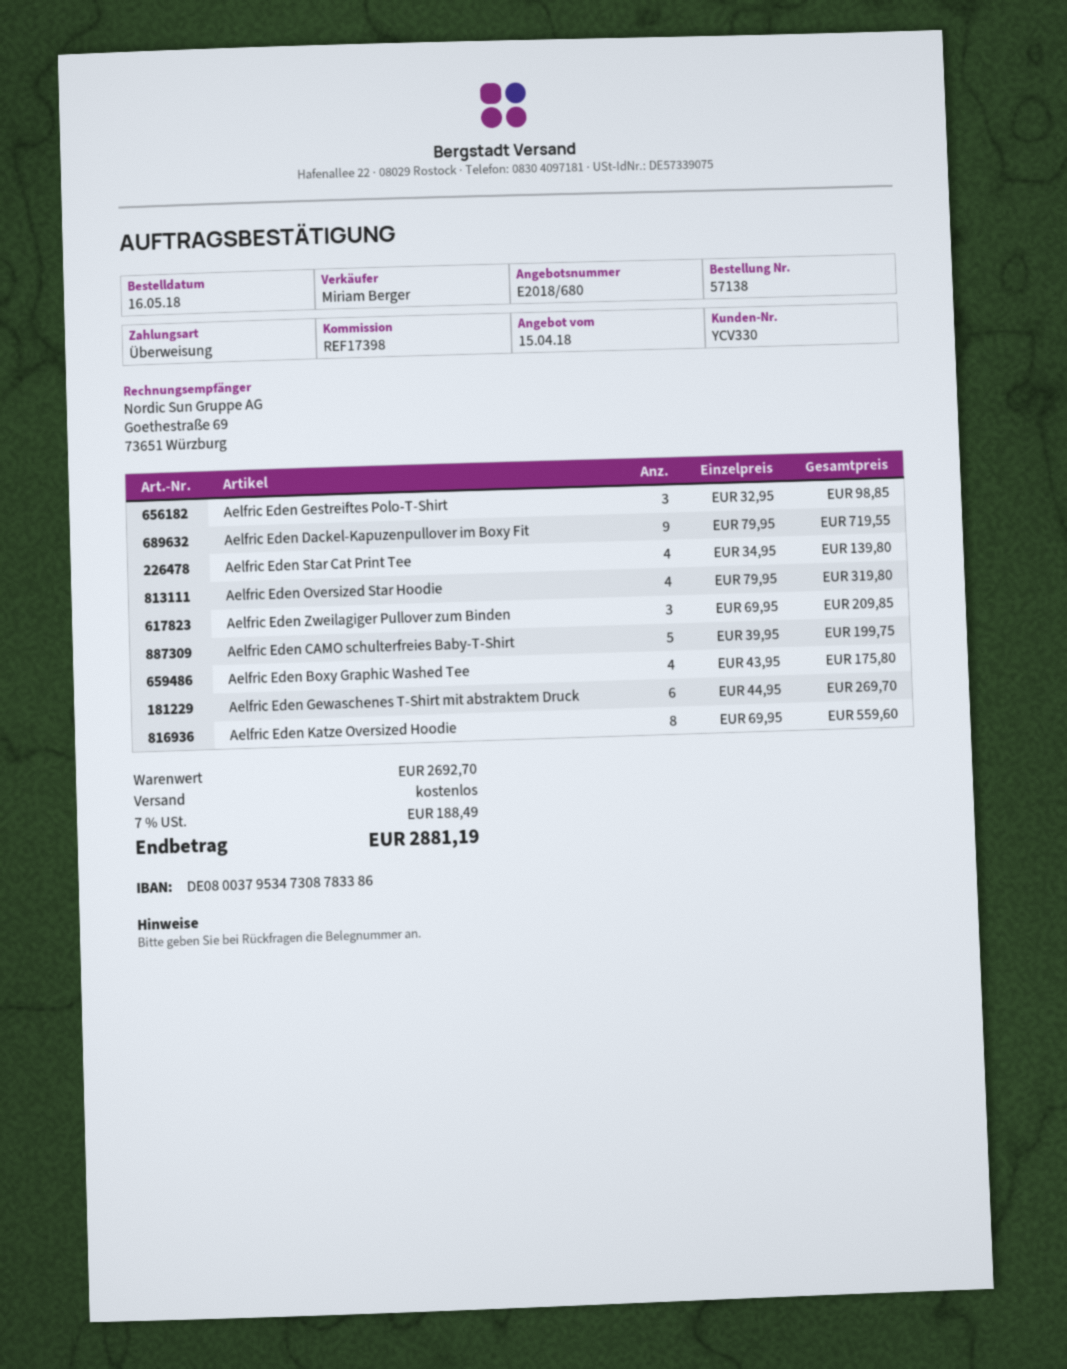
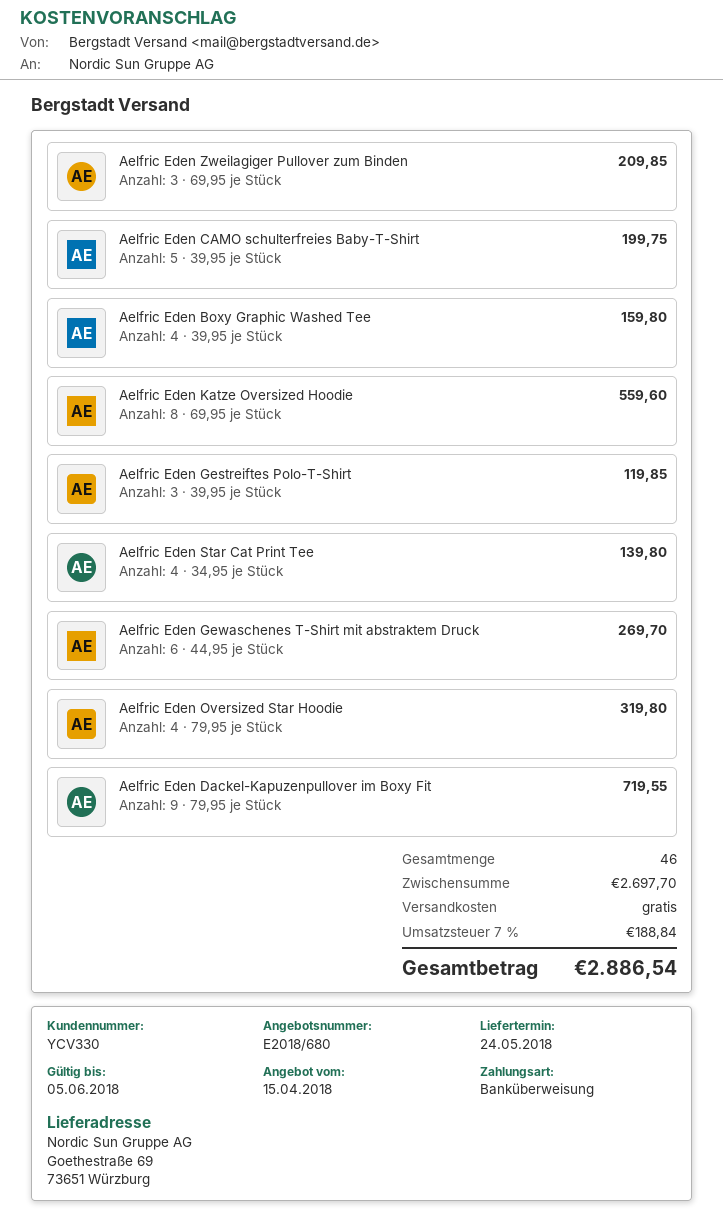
Aelfric Eden Gestreiftes Polo-T-Shirt: 3 x 32.95 = 98.85 -> 3 x 39.95 = 119.85
Aelfric Eden Boxy Graphic Washed Tee: 4 x 43.95 = 175.80 -> 4 x 39.95 = 159.80
subtotal: 2692.70 -> 2697.70
tax: 7% = 188.49 -> 7% = 188.84
total: 2881.19 -> 2886.54

